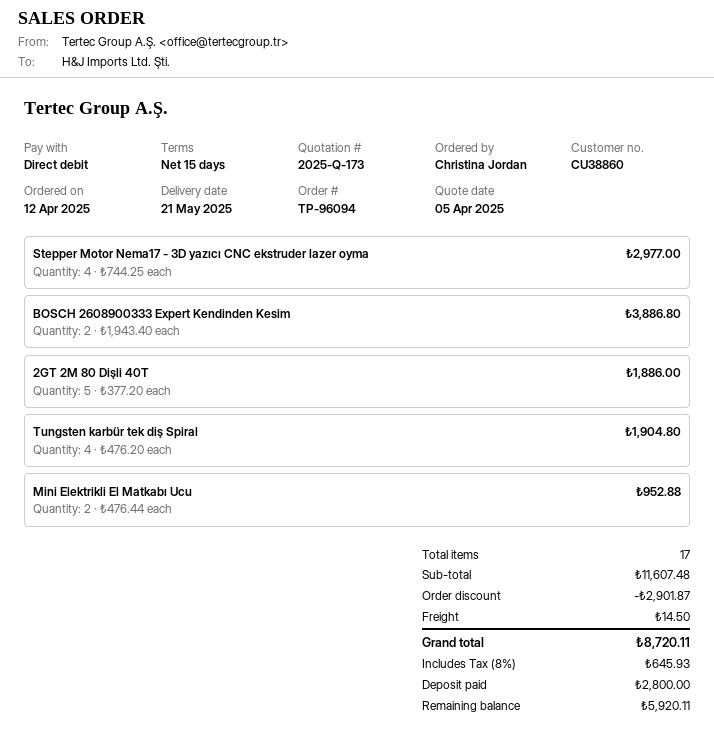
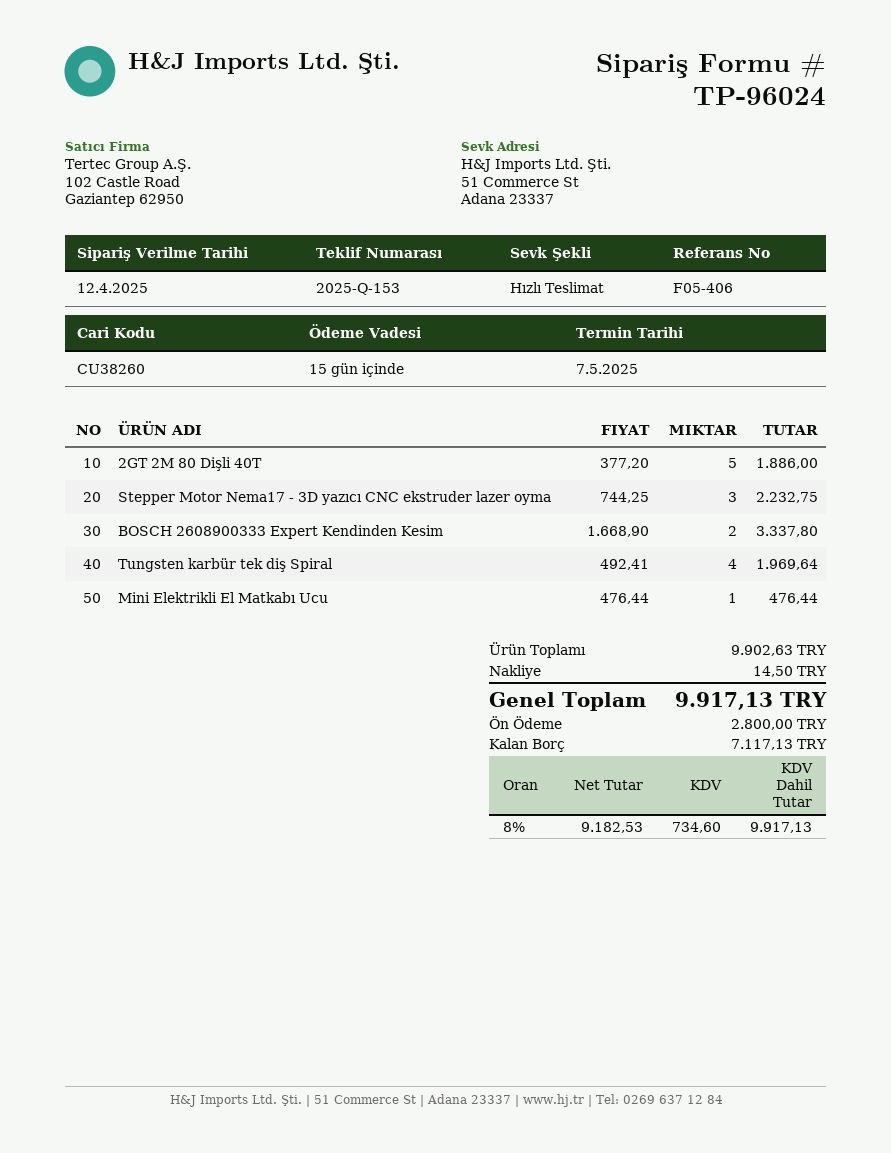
quote number: 2025-Q-173 -> 2025-Q-153
order number: TP-96094 -> TP-96024
delivery date: 2025-05-21 -> 2025-05-07
customer number: CU38860 -> CU38260
Stepper Motor Nema17 - 3D yazıcı CNC ekstruder lazer oyma: 4 x 744.25 = 2977.00 -> 3 x 744.25 = 2232.75
BOSCH 2608900333 Expert Kendinden Kesim: 2 x 1943.40 = 3886.80 -> 2 x 1668.90 = 3337.80
Tungsten karbür tek diş Spiral: 4 x 476.20 = 1904.80 -> 4 x 492.41 = 1969.64
Mini Elektrikli El Matkabı Ucu: 2 x 476.44 = 952.88 -> 1 x 476.44 = 476.44
subtotal: 11607.48 -> 9902.63
discount: 2901.87 -> none
tax: 8% = 645.93 -> 8% = 734.60
total: 8720.11 -> 9917.13
balance: 5920.11 -> 7117.13

